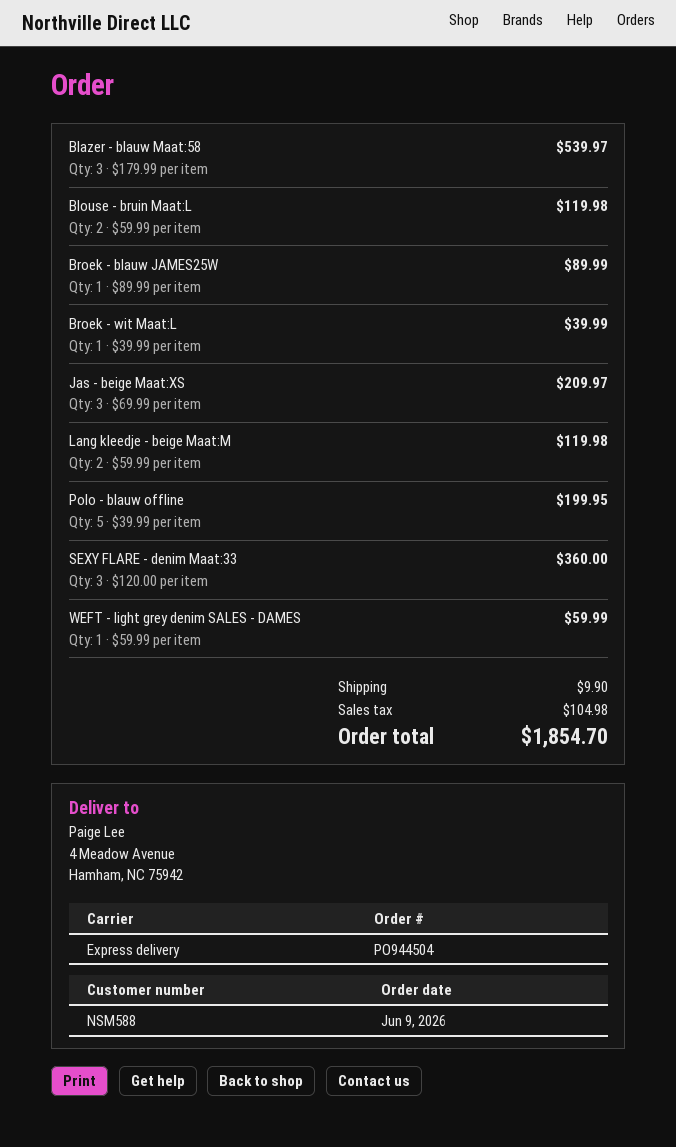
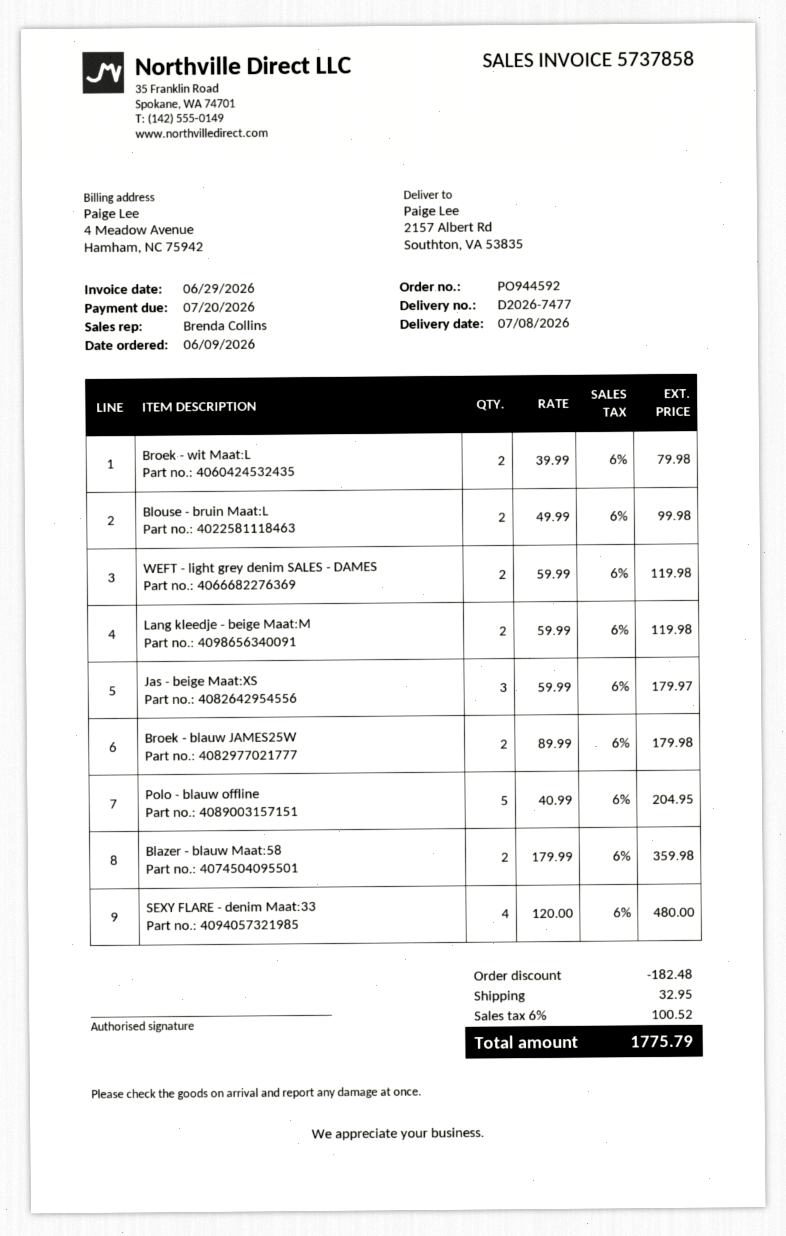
order number: PO944504 -> PO944592
ship to: 4 Meadow Avenue, Hamham, NC 75942 -> 2157 Albert Rd, Southton, VA 53835
Blazer - blauw Maat:58: 3 x 179.99 = 539.97 -> 2 x 179.99 = 359.98
Blouse - bruin Maat:L: 2 x 59.99 = 119.98 -> 2 x 49.99 = 99.98
Broek - blauw JAMES25W: 1 x 89.99 = 89.99 -> 2 x 89.99 = 179.98
Broek - wit Maat:L: 1 x 39.99 = 39.99 -> 2 x 39.99 = 79.98
Jas - beige Maat:XS: 3 x 69.99 = 209.97 -> 3 x 59.99 = 179.97
Polo - blauw offline: 5 x 39.99 = 199.95 -> 5 x 40.99 = 204.95
SEXY FLARE - denim Maat:33: 3 x 120.00 = 360.00 -> 4 x 120.00 = 480.00
WEFT - light grey denim SALES - DAMES: 1 x 59.99 = 59.99 -> 2 x 59.99 = 119.98
discount: none -> 182.48
shipping: 9.90 -> 32.95
tax: 104.98 -> 100.52
total: 1854.70 -> 1775.79

